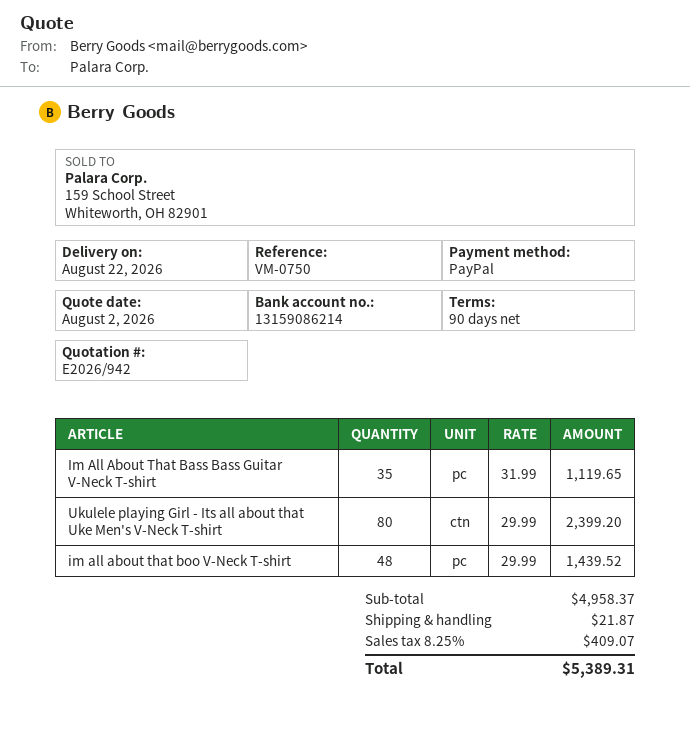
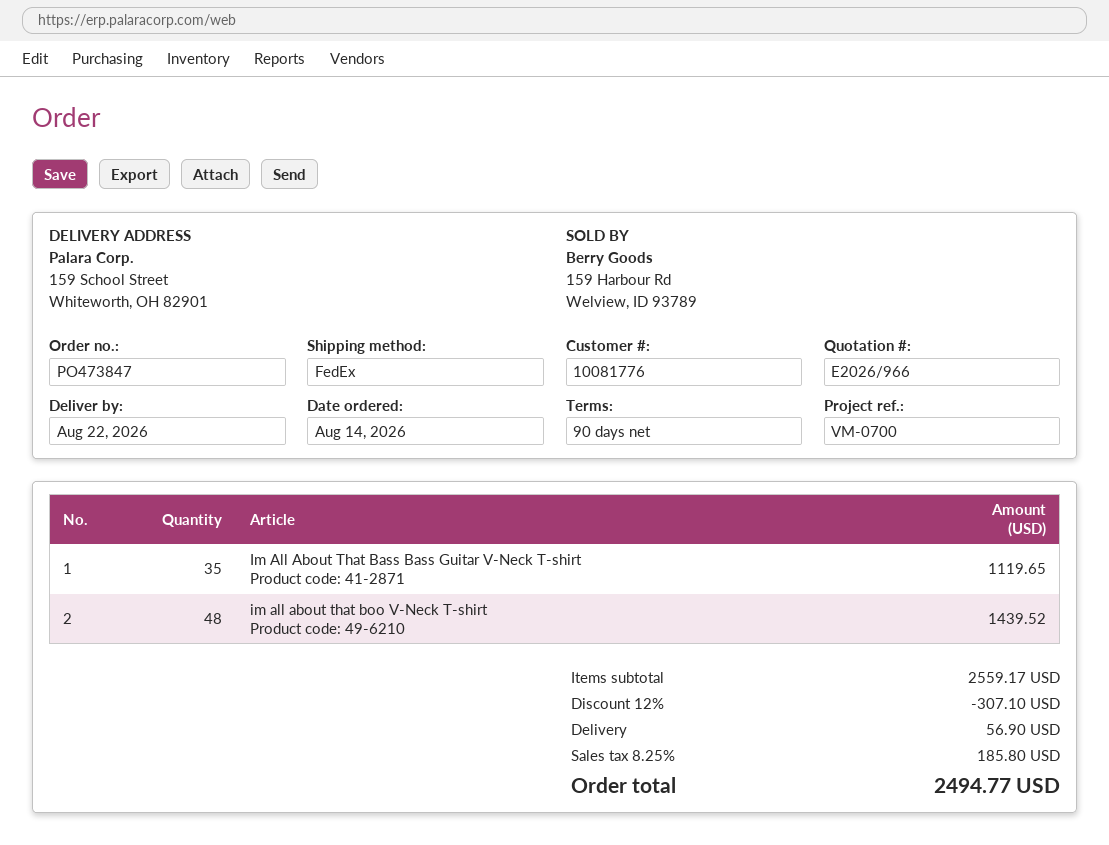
quote number: E2026/942 -> E2026/966
reference: VM-0750 -> VM-0700
Ukulele playing Girl - Its all about that Uke Men's V-Neck T-shirt: 80 for 2399.20 -> none
subtotal: 4958.37 -> 2559.17
discount: none -> 12% = 307.10
shipping: 21.87 -> 56.90
tax: 8.25% = 409.07 -> 8.25% = 185.80
total: 5389.31 -> 2494.77

